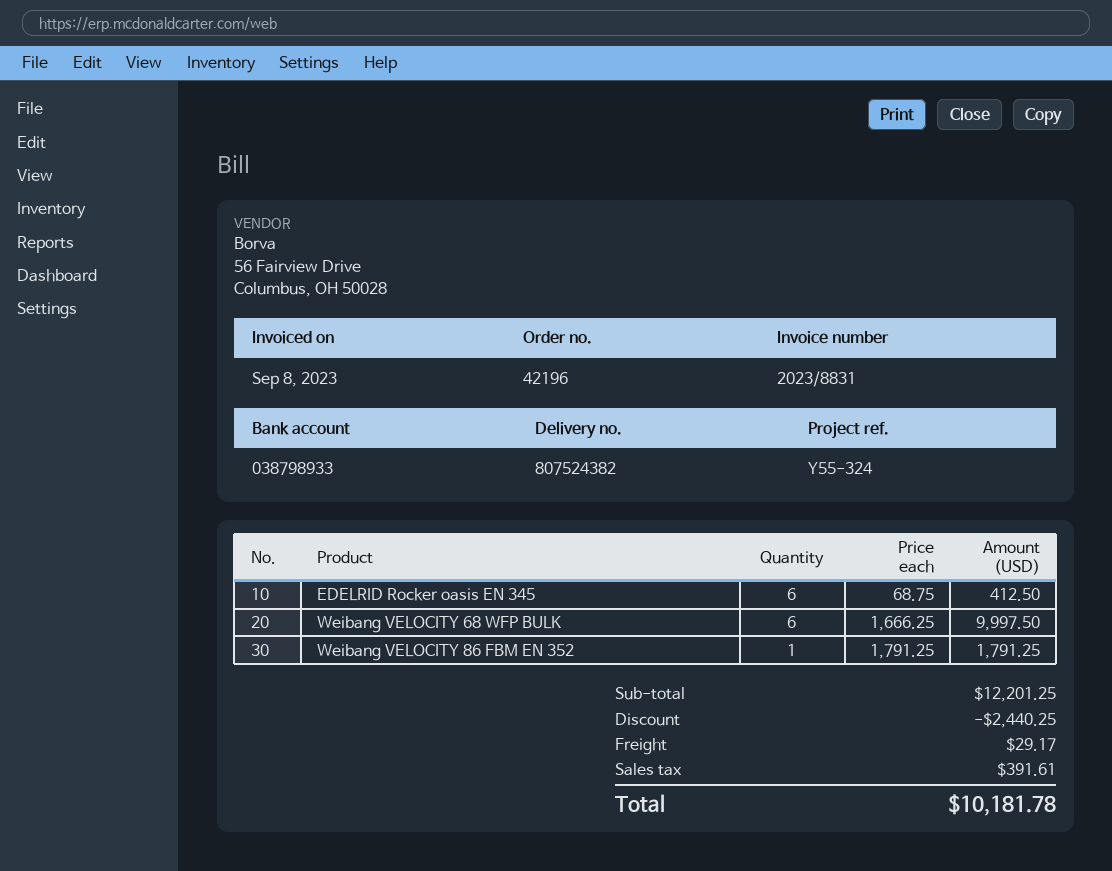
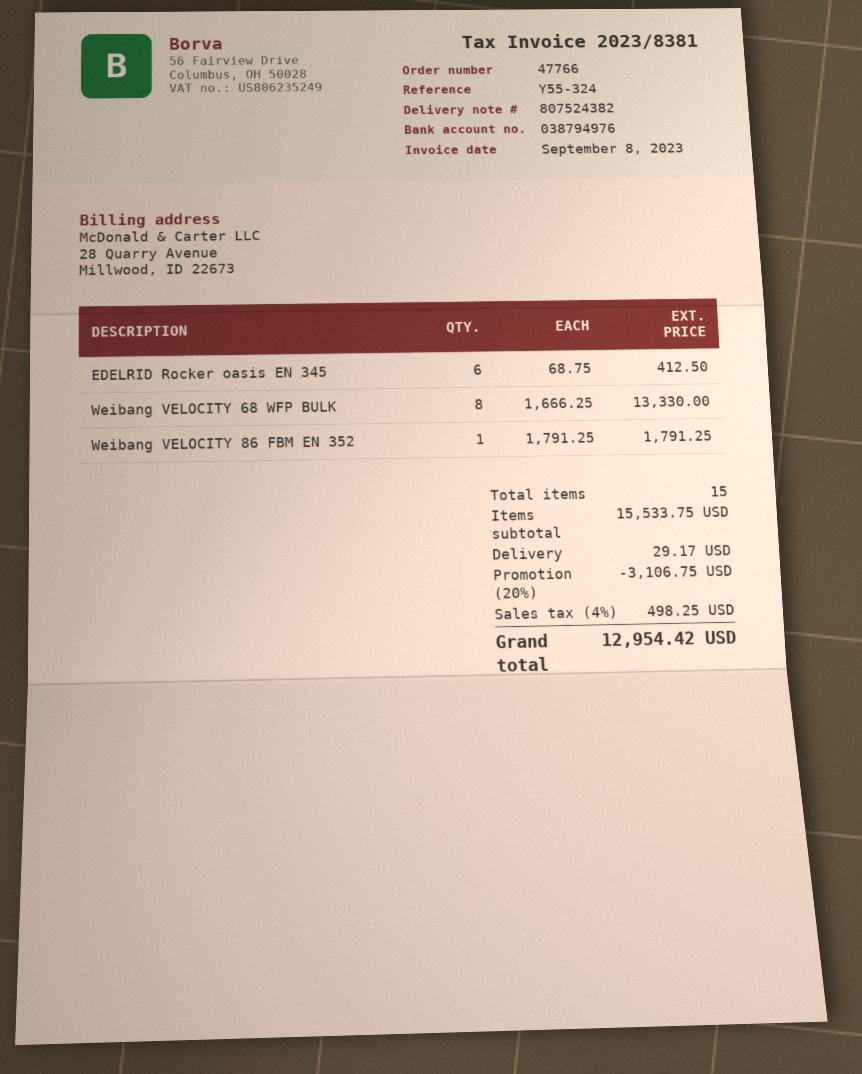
order number: 42196 -> 47766
invoice number: 2023/8831 -> 2023/8381
bank account: 038798933 -> 038794976
Weibang VELOCITY 68 WFP BULK: 6 x 1666.25 = 9997.50 -> 8 x 1666.25 = 13330.00
subtotal: 12201.25 -> 15533.75
discount: 2440.25 -> 3106.75
tax: 391.61 -> 498.25
total: 10181.78 -> 12954.42

